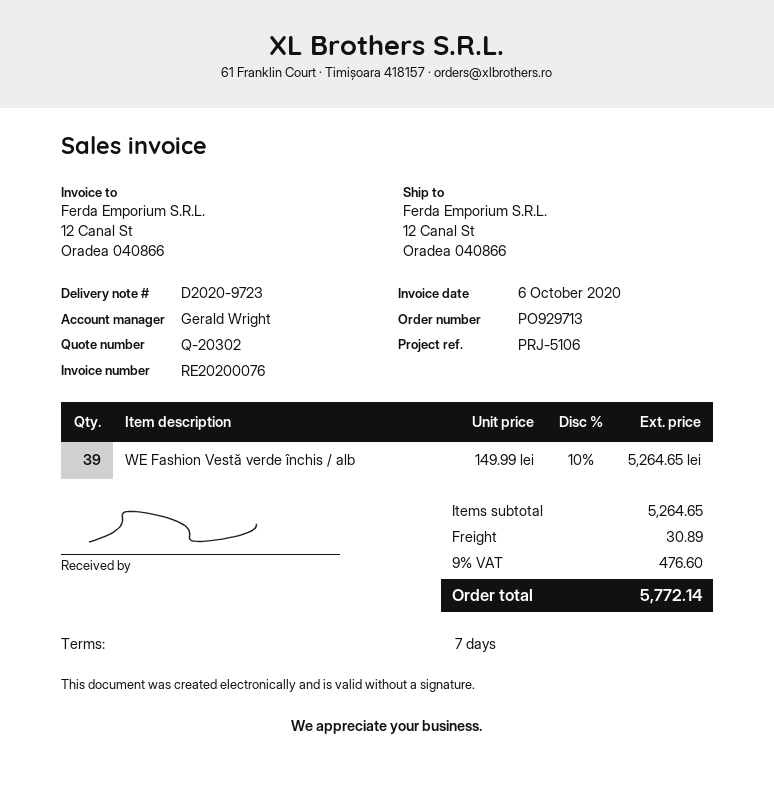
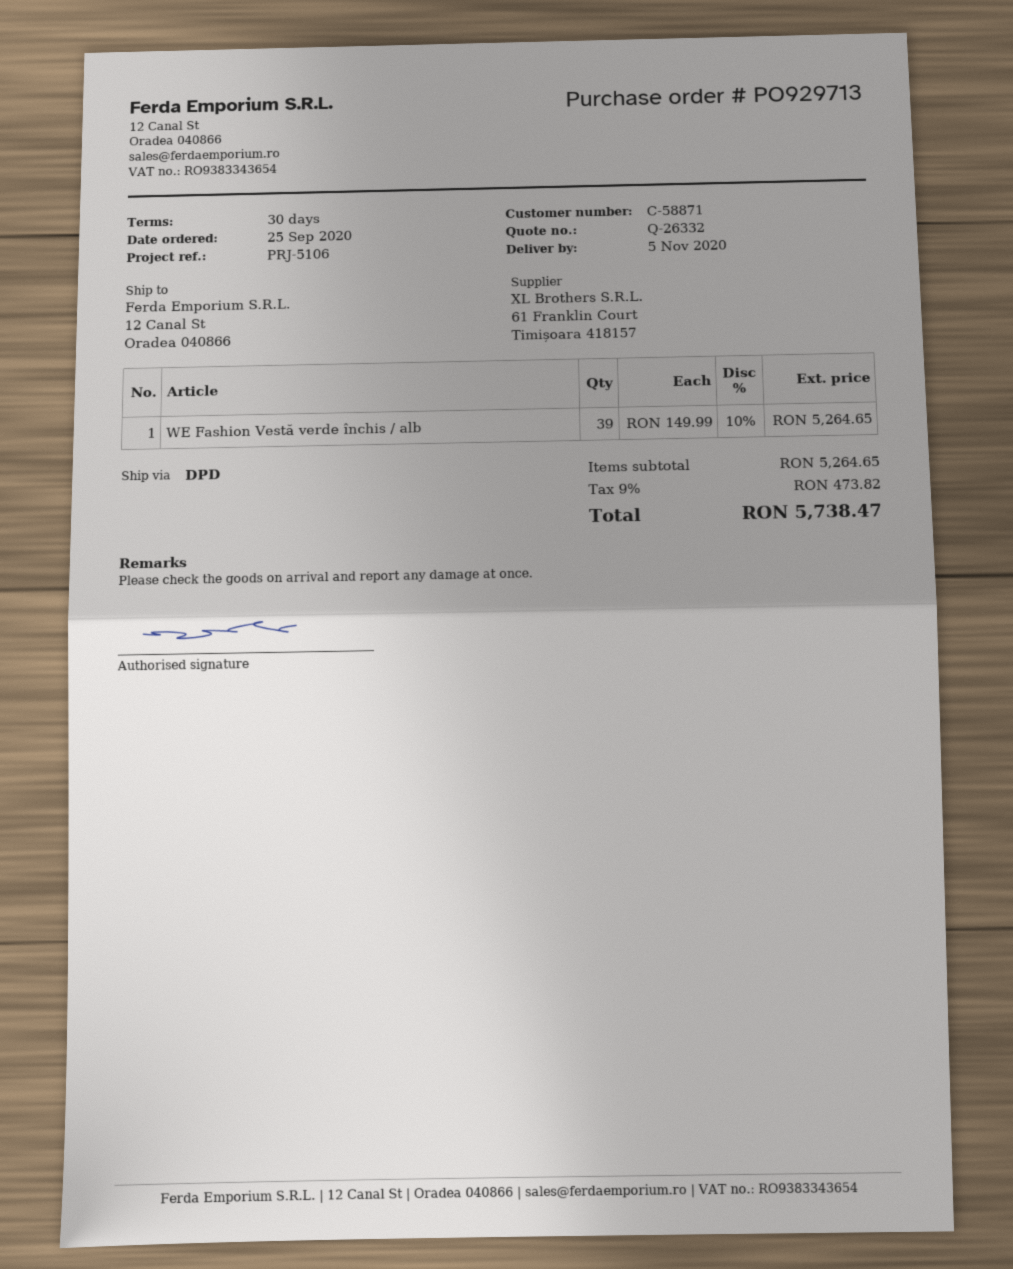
quote number: Q-20302 -> Q-26332
payment terms: 7 days -> 30 days
shipping: 30.89 -> none
tax: 9% = 476.60 -> 9% = 473.82
total: 5772.14 -> 5738.47

